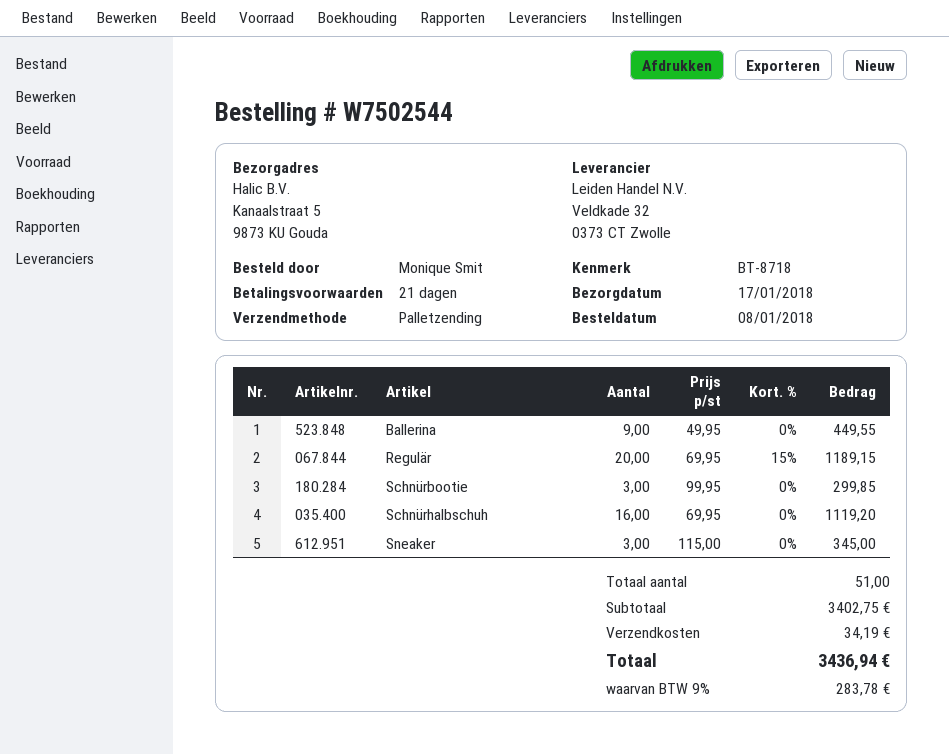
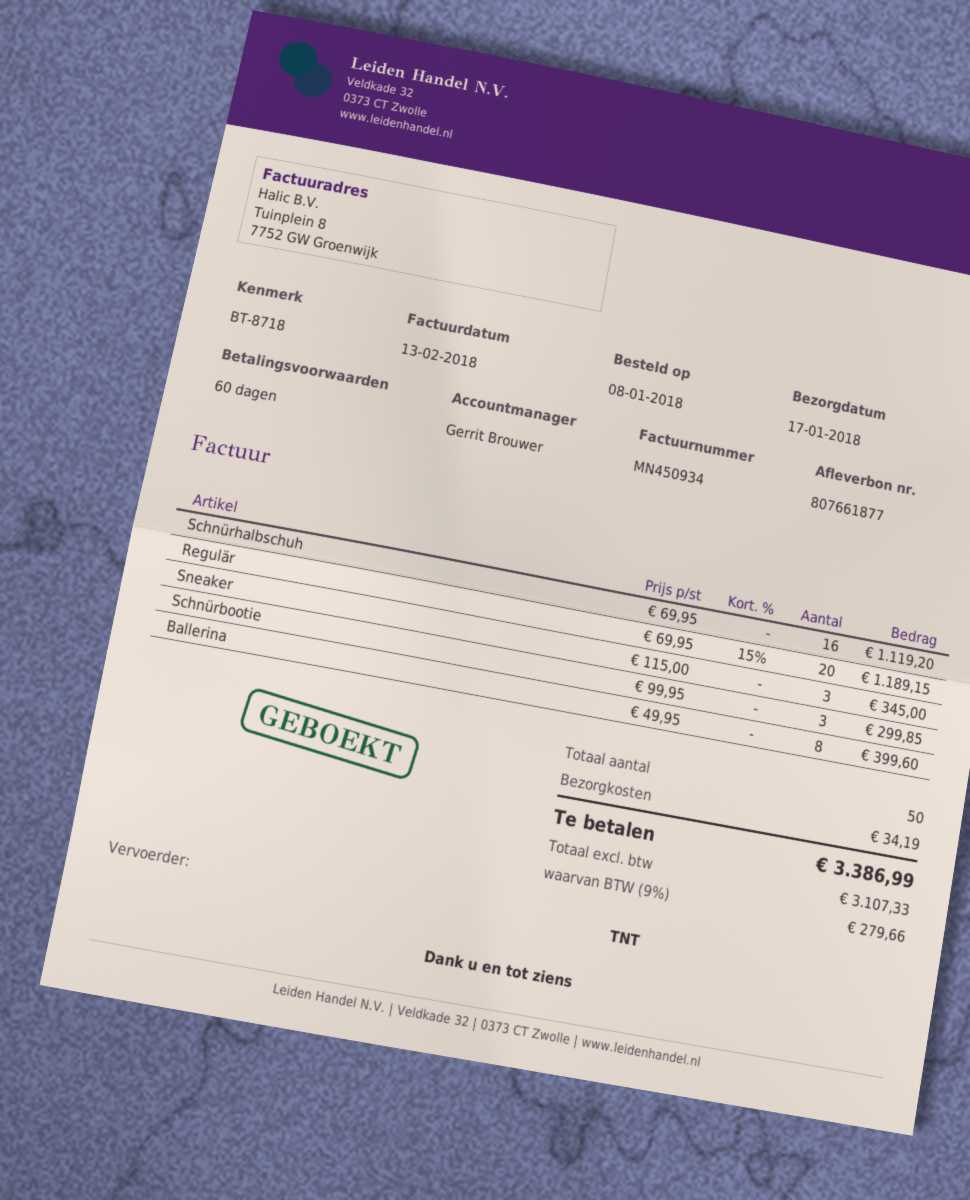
payment terms: 21 days -> 60 days
shipping method: pallet freight -> TNT
Ballerina: 9 x 49.95 = 449.55 -> 8 x 49.95 = 399.60
total quantity: 51 -> 50
tax: 9% = 283.78 -> 9% = 279.66
total: 3436.94 -> 3386.99

